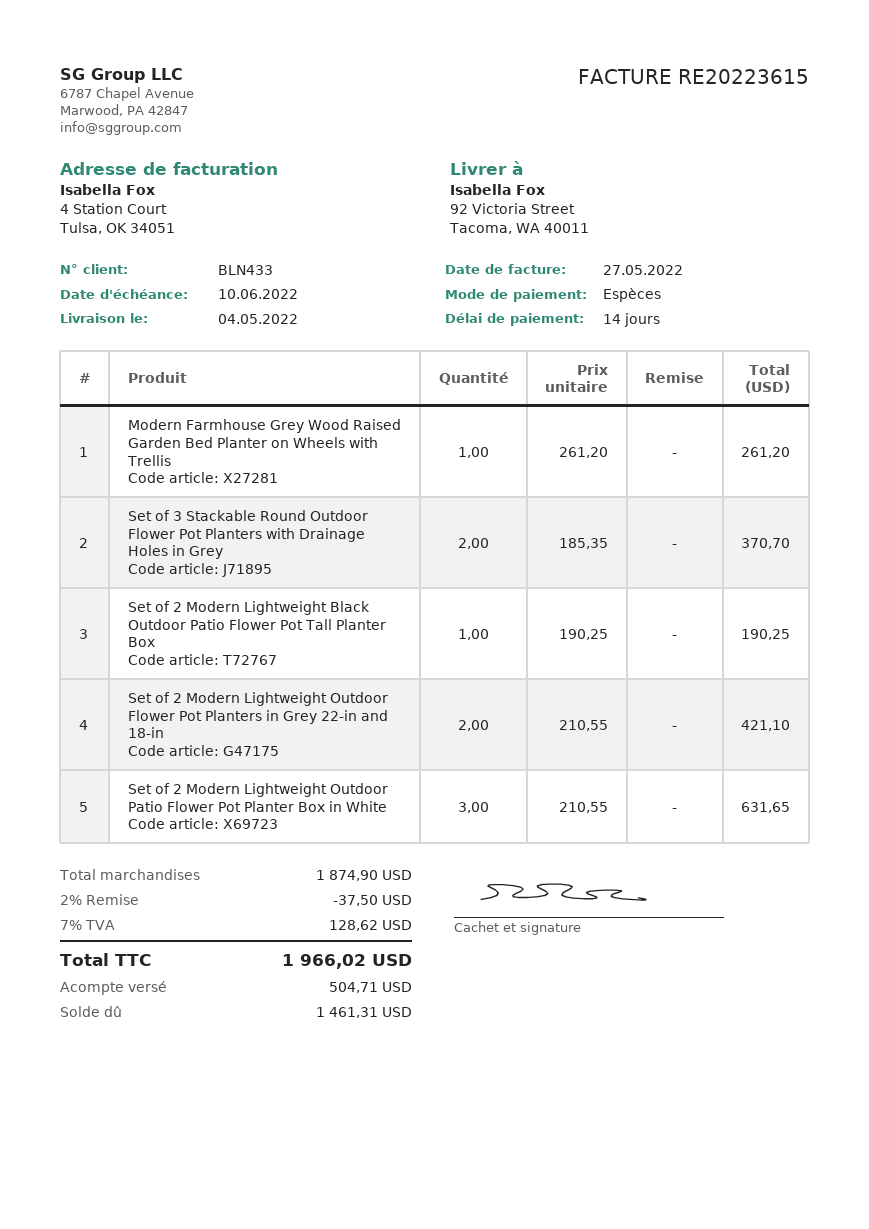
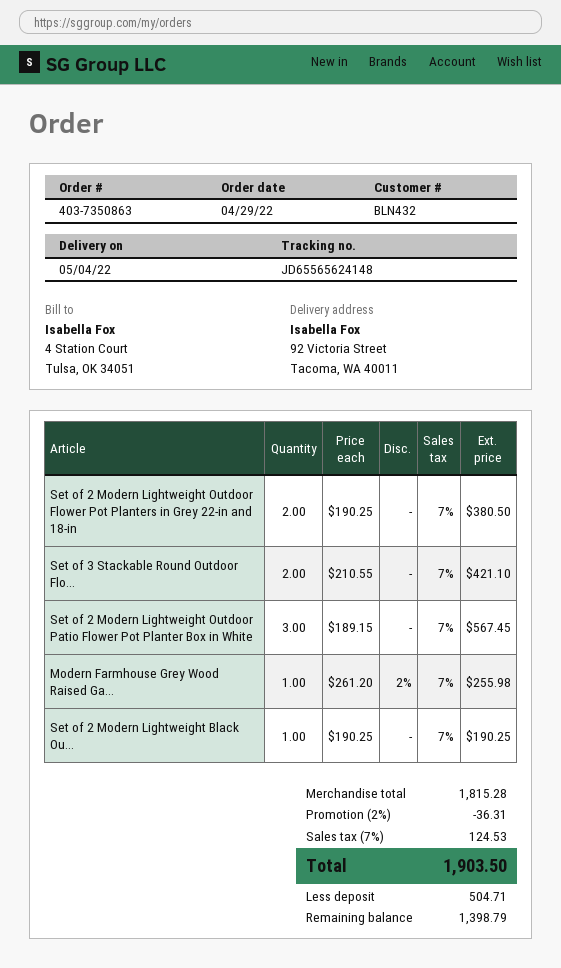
customer number: BLN433 -> BLN432
Modern Farmhouse Grey Wood Raised Garden Bed Planter on Wheels with Trellis: 1 x 261.20 = 261.20 -> 1 x 261.20 - 2% = 255.98
Set of 3 Stackable Round Outdoor Flower Pot Planters with Drainage Holes in Grey: 2 x 185.35 = 370.70 -> 2 x 210.55 = 421.10
Set of 2 Modern Lightweight Outdoor Flower Pot Planters in Grey 22-in and 18-in: 2 x 210.55 = 421.10 -> 2 x 190.25 = 380.50
Set of 2 Modern Lightweight Outdoor Patio Flower Pot Planter Box in White: 3 x 210.55 = 631.65 -> 3 x 189.15 = 567.45
subtotal: 1874.90 -> 1815.28
discount: 2% = 37.50 -> 2% = 36.31
tax: 7% = 128.62 -> 7% = 124.53
total: 1966.02 -> 1903.50
balance: 1461.31 -> 1398.79

